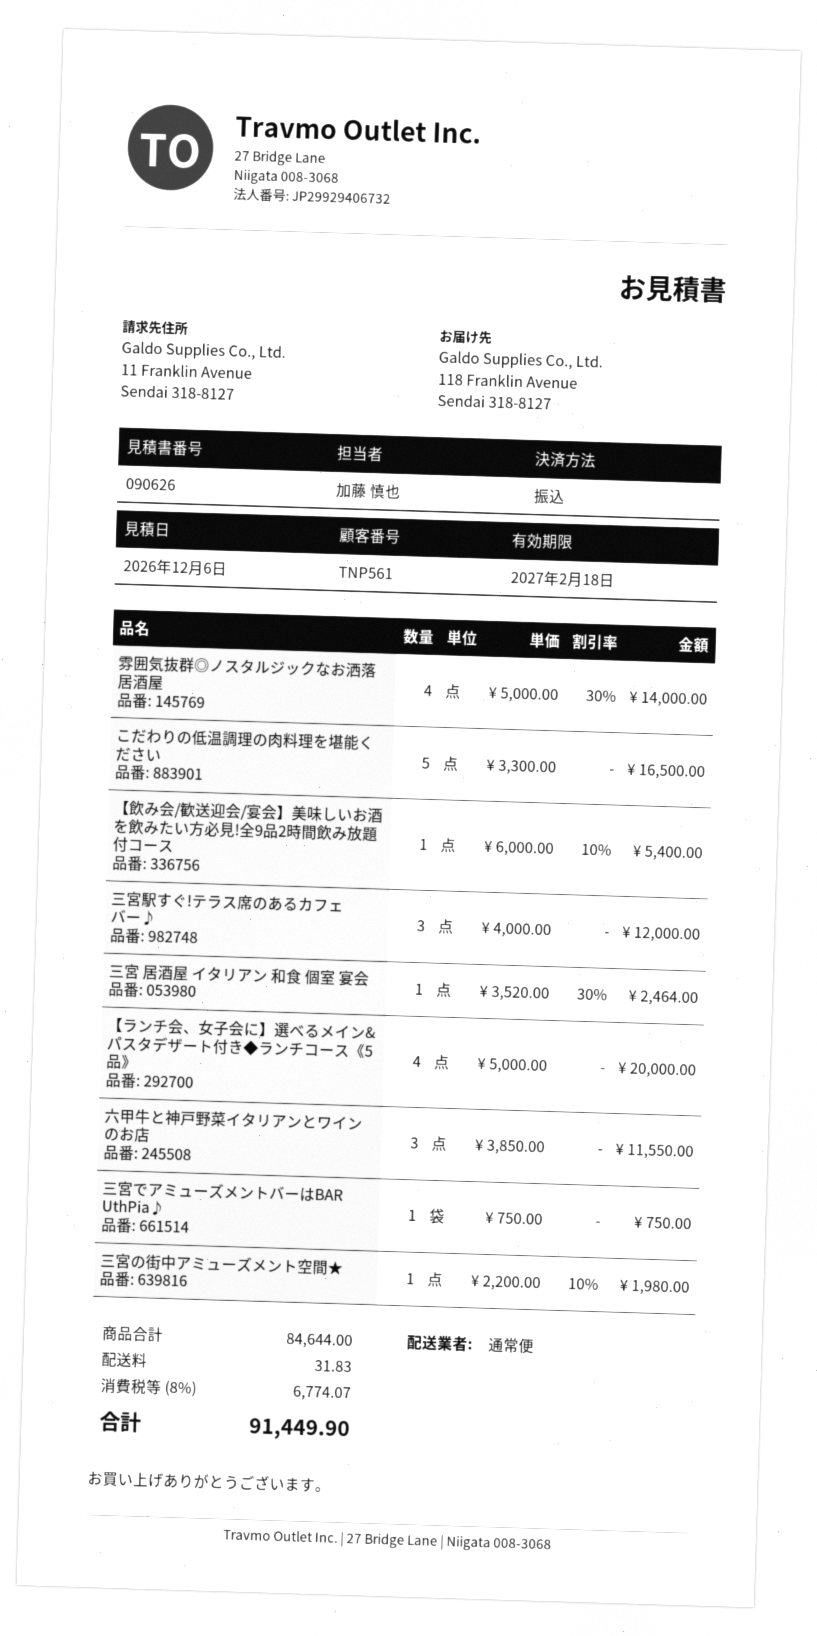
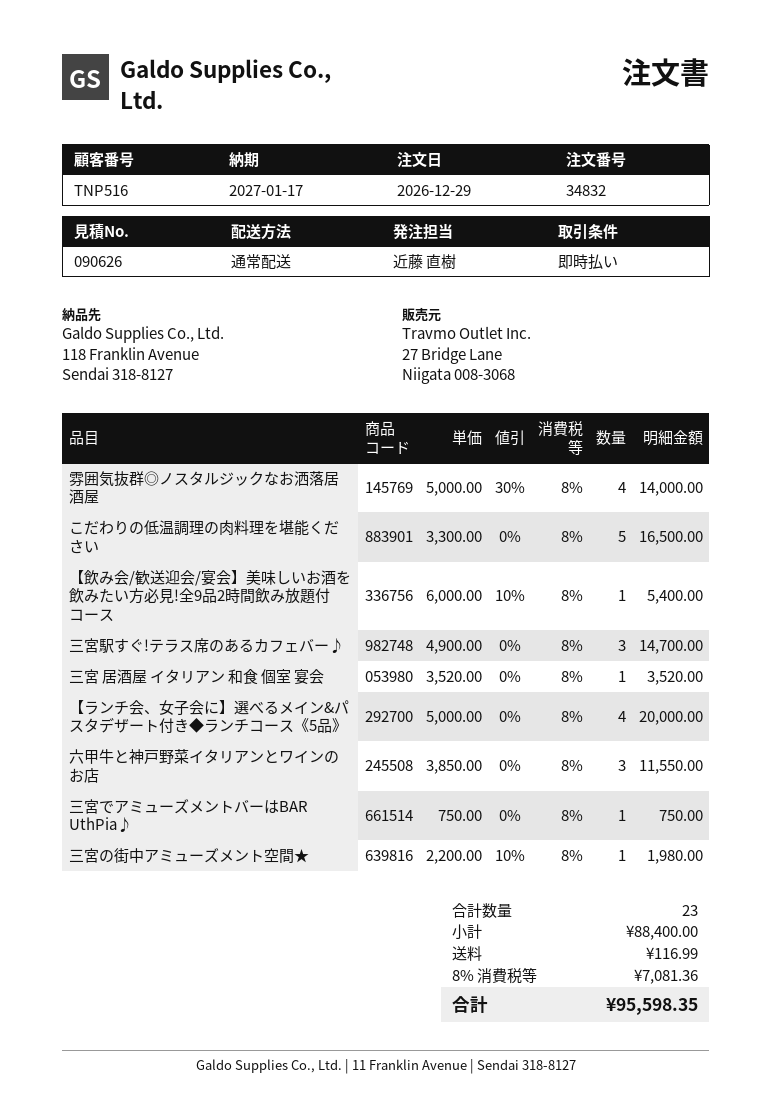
customer number: TNP561 -> TNP516
三宮駅すぐ!テラス席のあるカフェバー♪: 3 x 4000.00 = 12000.00 -> 3 x 4900.00 = 14700.00
三宮 居酒屋 イタリアン 和食 個室 宴会: 1 x 3520.00 - 30% = 2464.00 -> 1 x 3520.00 = 3520.00
subtotal: 84644.00 -> 88400.00
shipping: 31.83 -> 116.99
tax: 8% = 6774.07 -> 8% = 7081.36
total: 91449.90 -> 95598.35

